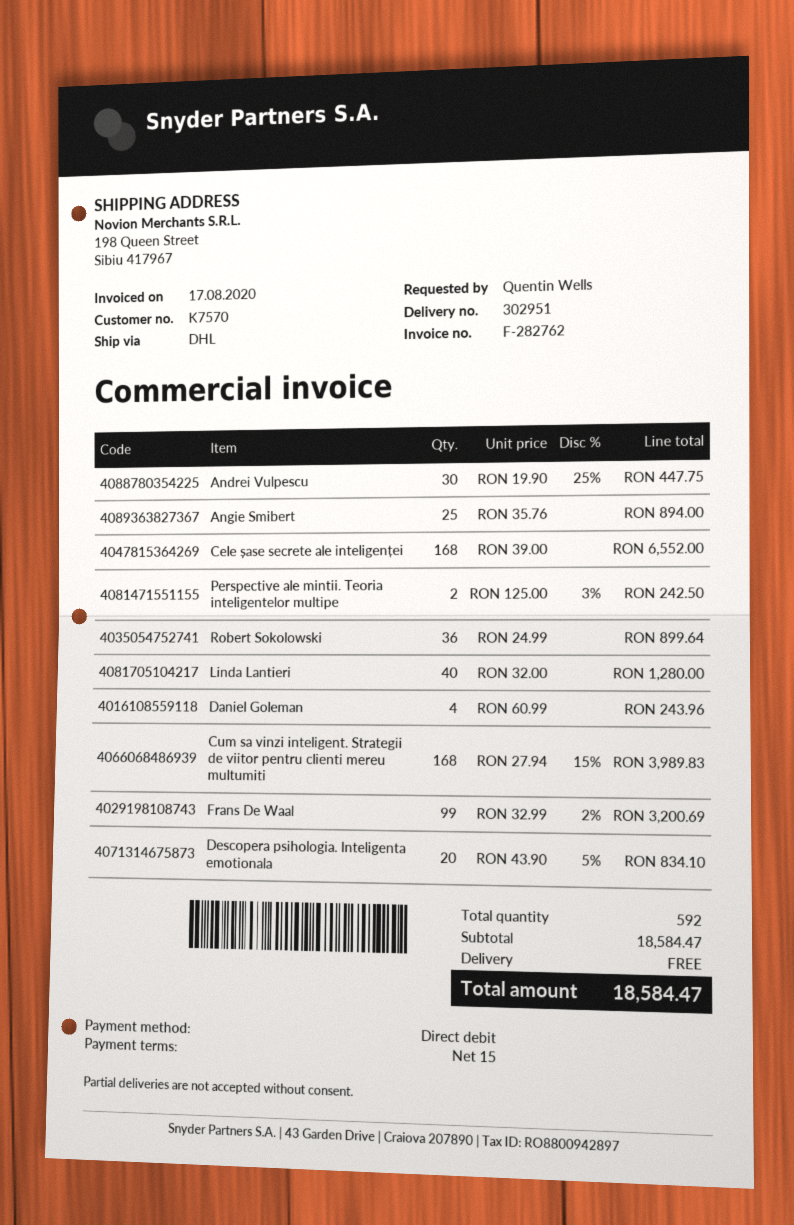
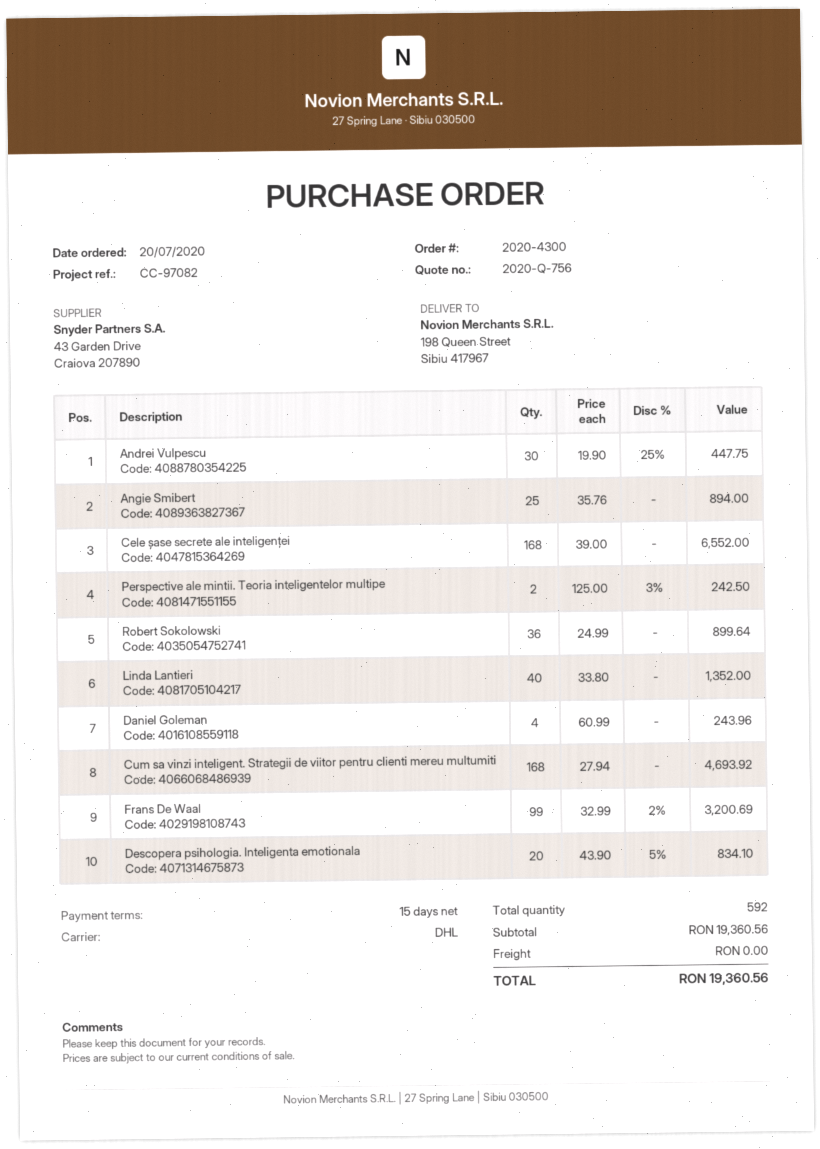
Linda Lantieri: 40 x 32.00 = 1280.00 -> 40 x 33.80 = 1352.00
Cum sa vinzi inteligent. Strategii de viitor pentru clienti mereu multumiti: 168 x 27.94 - 15% = 3989.83 -> 168 x 27.94 = 4693.92
subtotal: 18584.47 -> 19360.56
total: 18584.47 -> 19360.56

